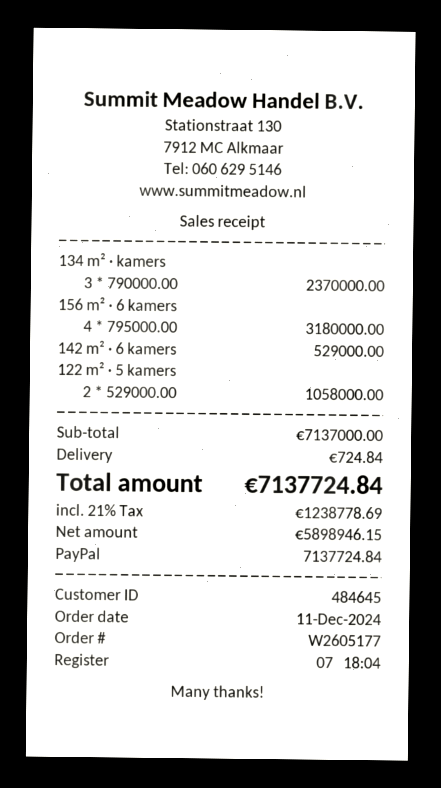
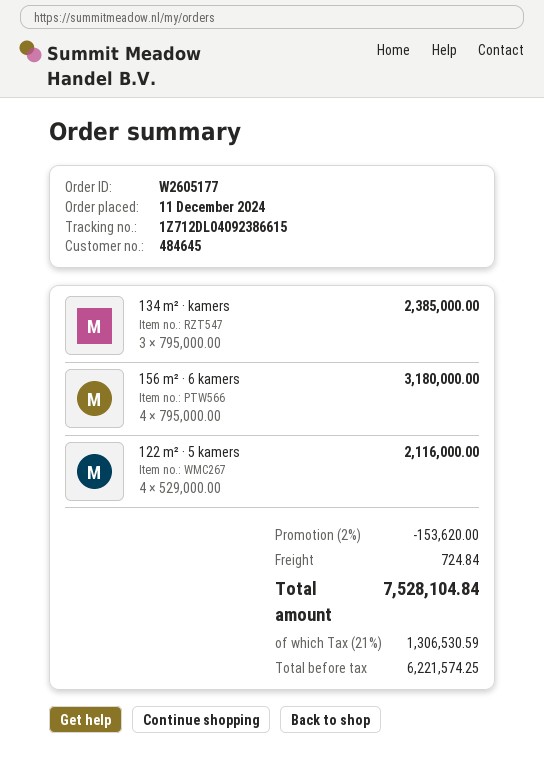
134 m² · kamers: 3 x 790000.00 = 2370000.00 -> 3 x 795000.00 = 2385000.00
142 m² · 6 kamers: 1 x 529000.00 = 529000.00 -> none
122 m² · 5 kamers: 2 x 529000.00 = 1058000.00 -> 4 x 529000.00 = 2116000.00
discount: none -> 2% = 153620.00
net: 5898946.15 -> 6221574.25
tax: 21% = 1238778.69 -> 21% = 1306530.59
total: 7137724.84 -> 7528104.84

